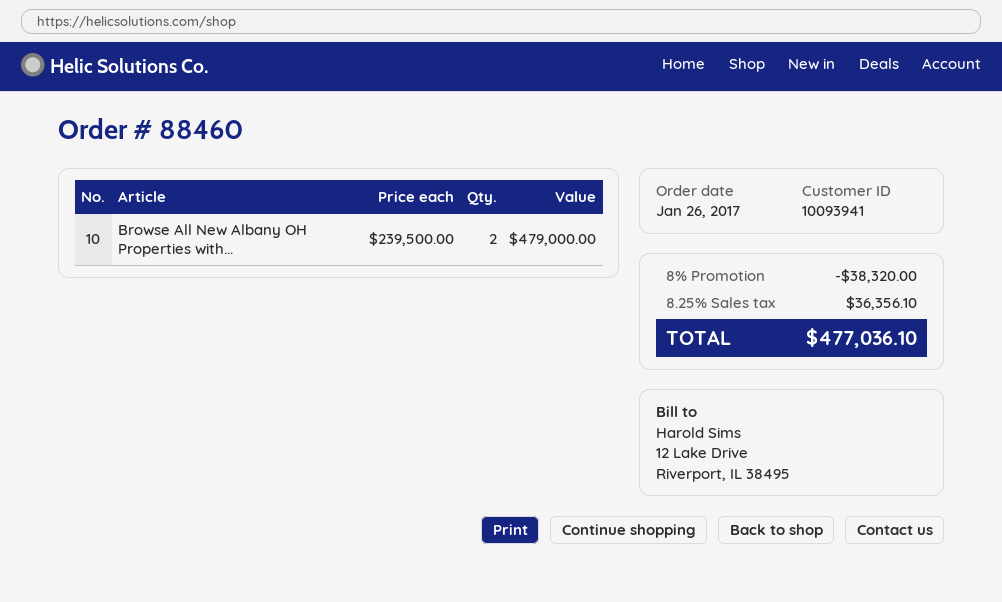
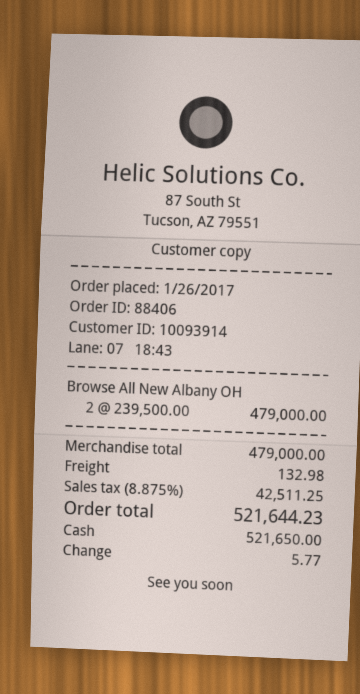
order number: 88460 -> 88406
customer number: 10093941 -> 10093914
discount: 8% = 38320.00 -> none
shipping: none -> 132.98
tax: 8.25% = 36356.10 -> 8.875% = 42511.25
total: 477036.10 -> 521644.23

